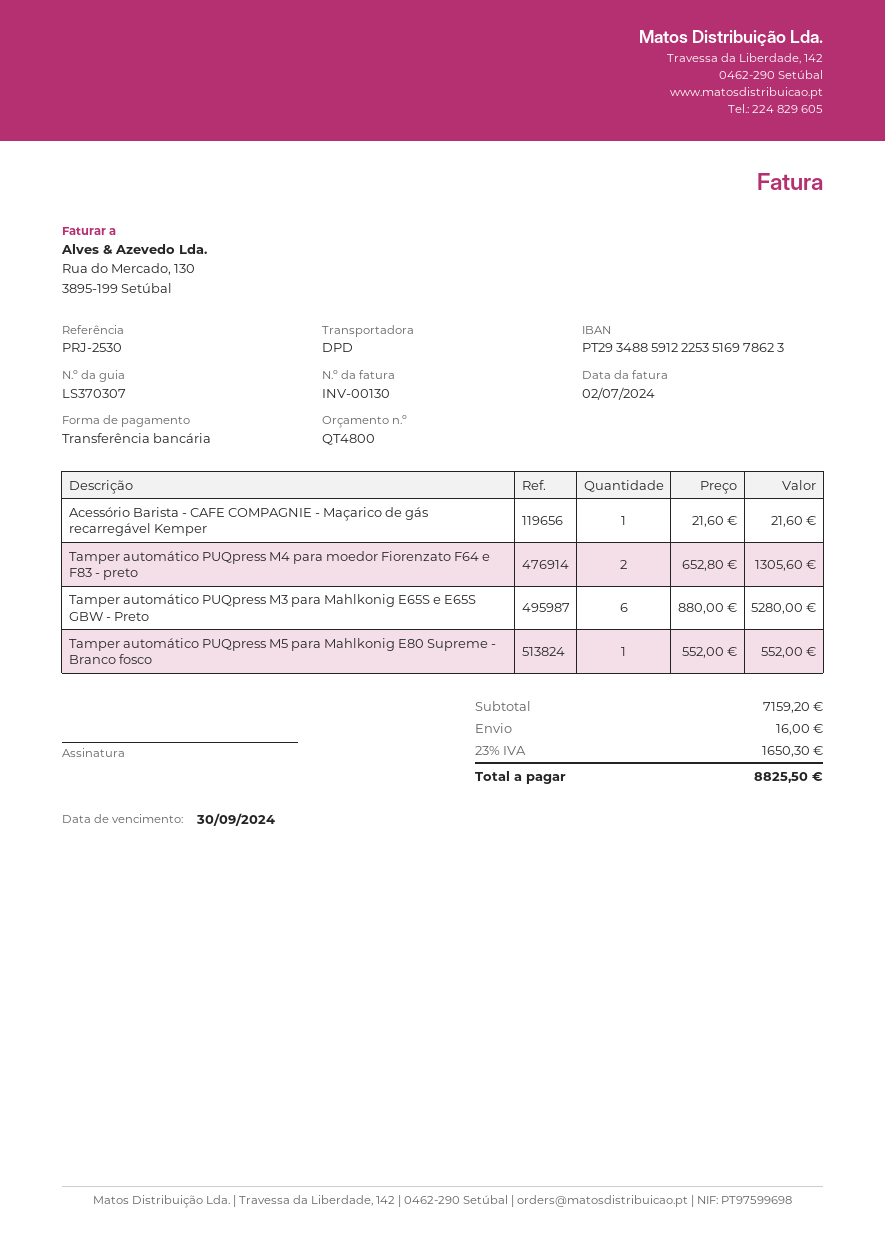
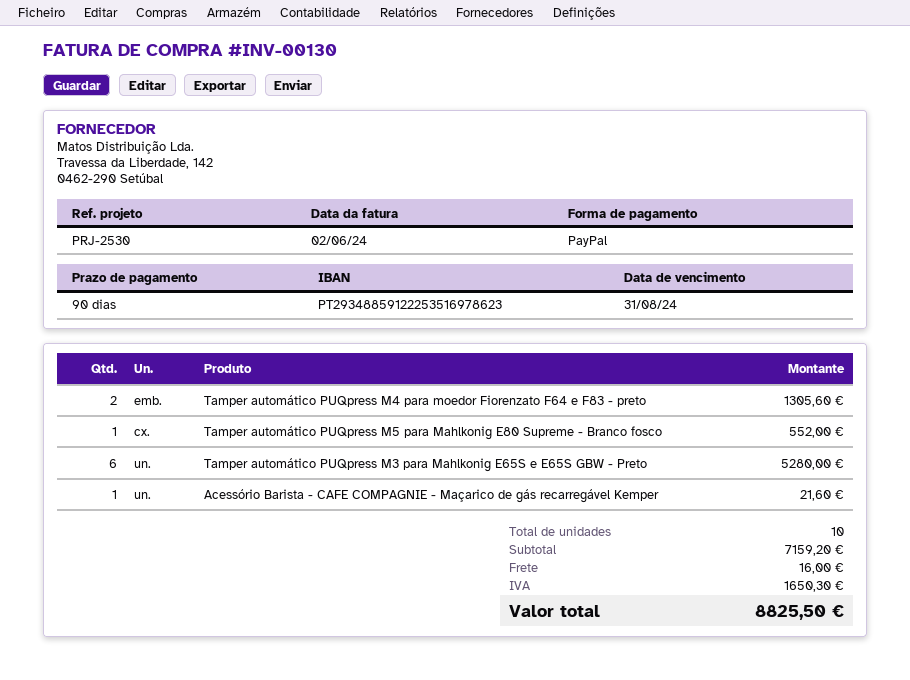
invoice date: 2024-07-02 -> 2024-06-02
due date: 2024-09-30 -> 2024-08-31
payment method: bank transfer -> PayPal

